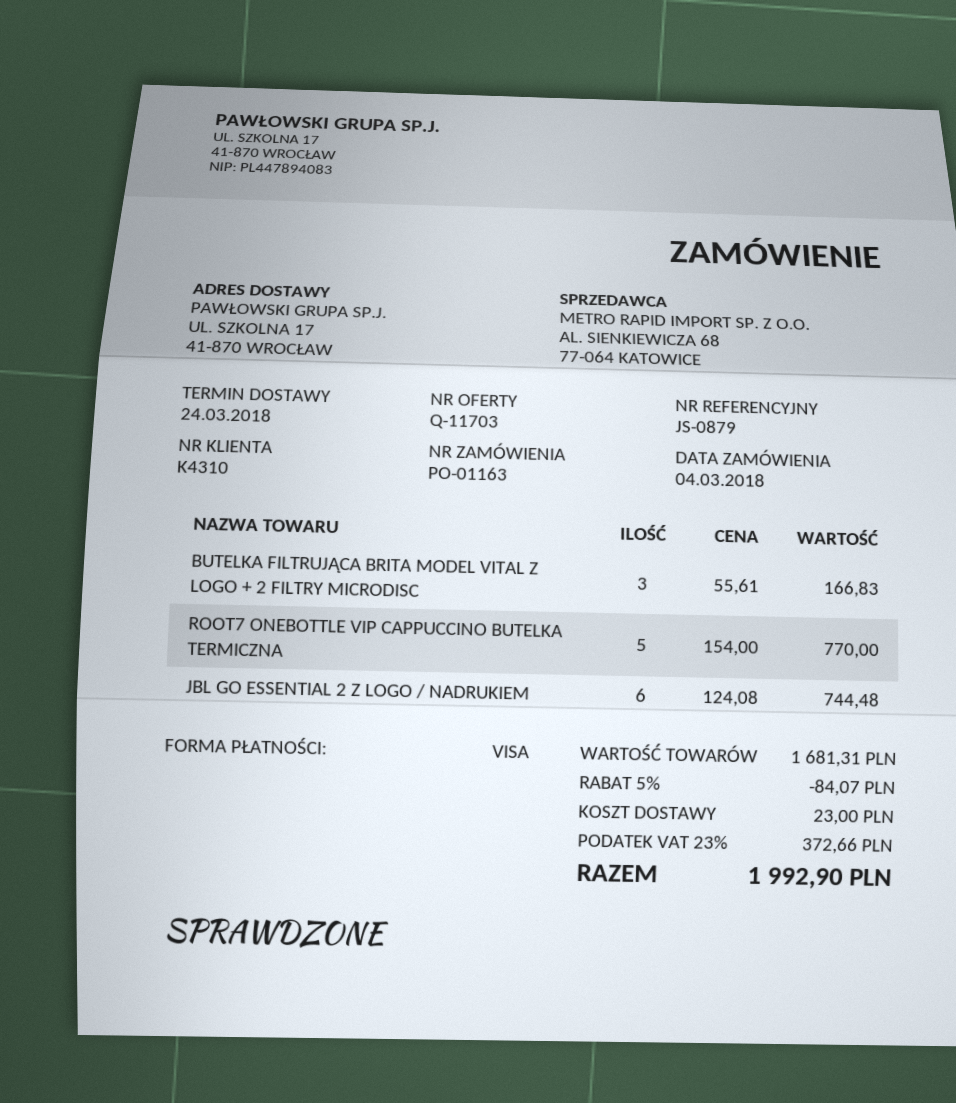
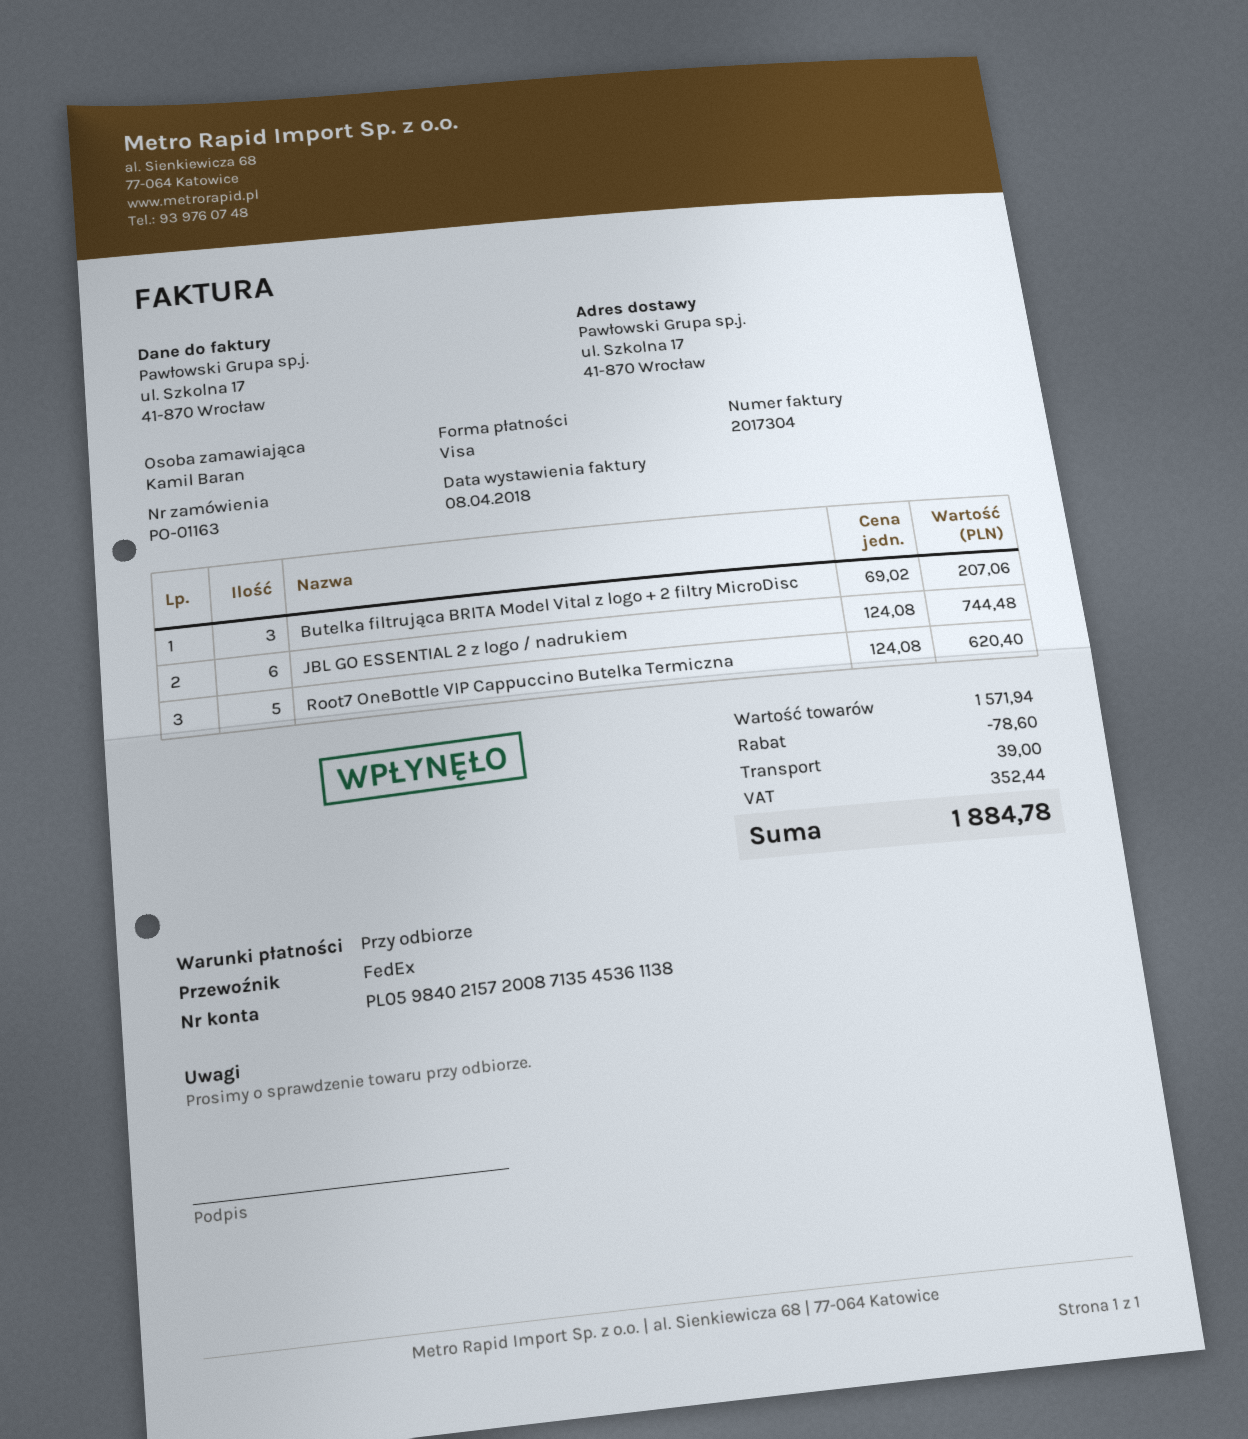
BUTELKA FILTRUJĄCA BRITA MODEL VITAL Z LOGO + 2 FILTRY MICRODISC: 3 x 55.61 = 166.83 -> 3 x 69.02 = 207.06
ROOT7 ONEBOTTLE VIP CAPPUCCINO BUTELKA TERMICZNA: 5 x 154.00 = 770.00 -> 5 x 124.08 = 620.40
subtotal: 1681.31 -> 1571.94
discount: 84.07 -> 78.60
shipping: 23.00 -> 39.00
tax: 372.66 -> 352.44
total: 1992.90 -> 1884.78

